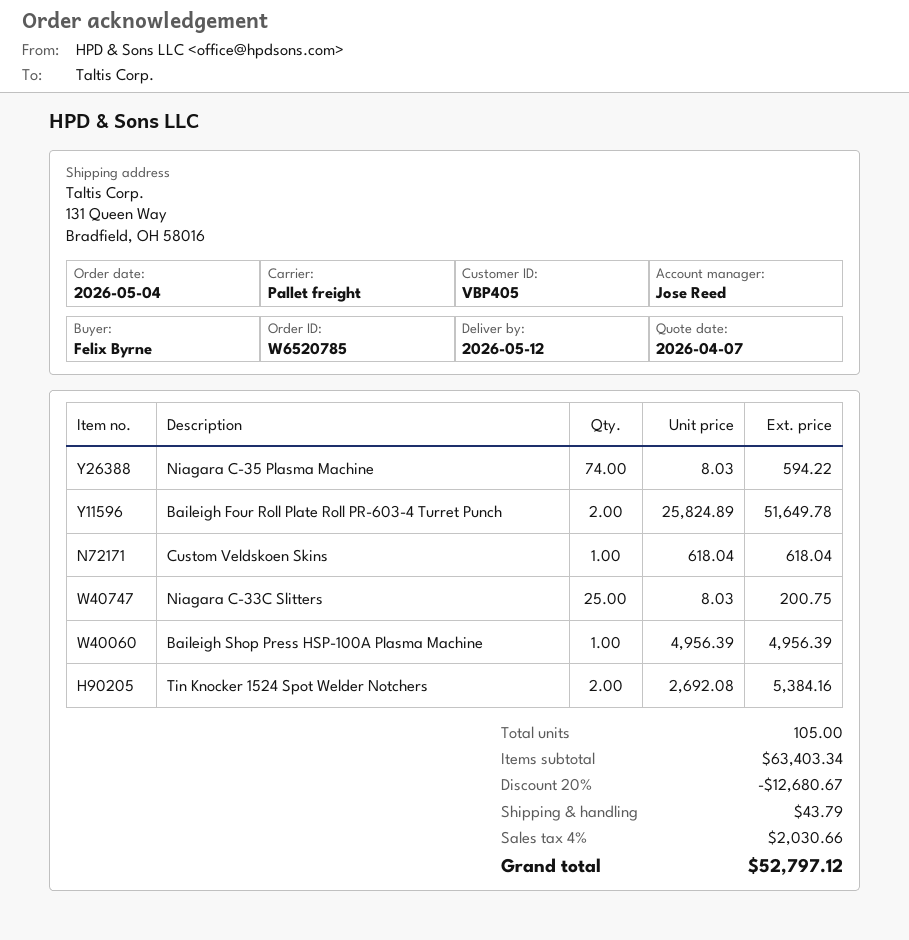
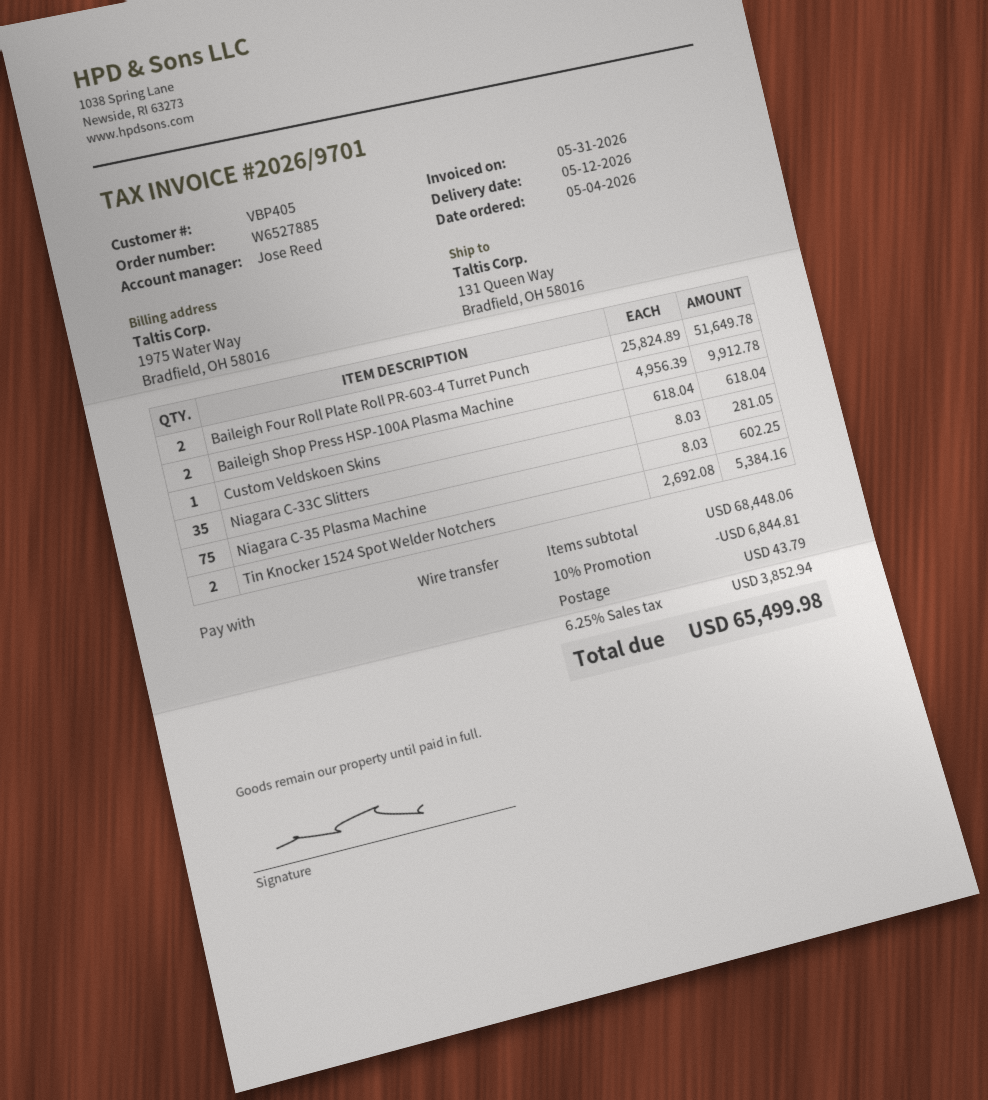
order number: W6520785 -> W6527885
Niagara C-35 Plasma Machine: 74 x 8.03 = 594.22 -> 75 x 8.03 = 602.25
Niagara C-33C Slitters: 25 x 8.03 = 200.75 -> 35 x 8.03 = 281.05
Baileigh Shop Press HSP-100A Plasma Machine: 1 x 4956.39 = 4956.39 -> 2 x 4956.39 = 9912.78
subtotal: 63403.34 -> 68448.06
discount: 20% = 12680.67 -> 10% = 6844.81
tax: 4% = 2030.66 -> 6.25% = 3852.94
total: 52797.12 -> 65499.98

